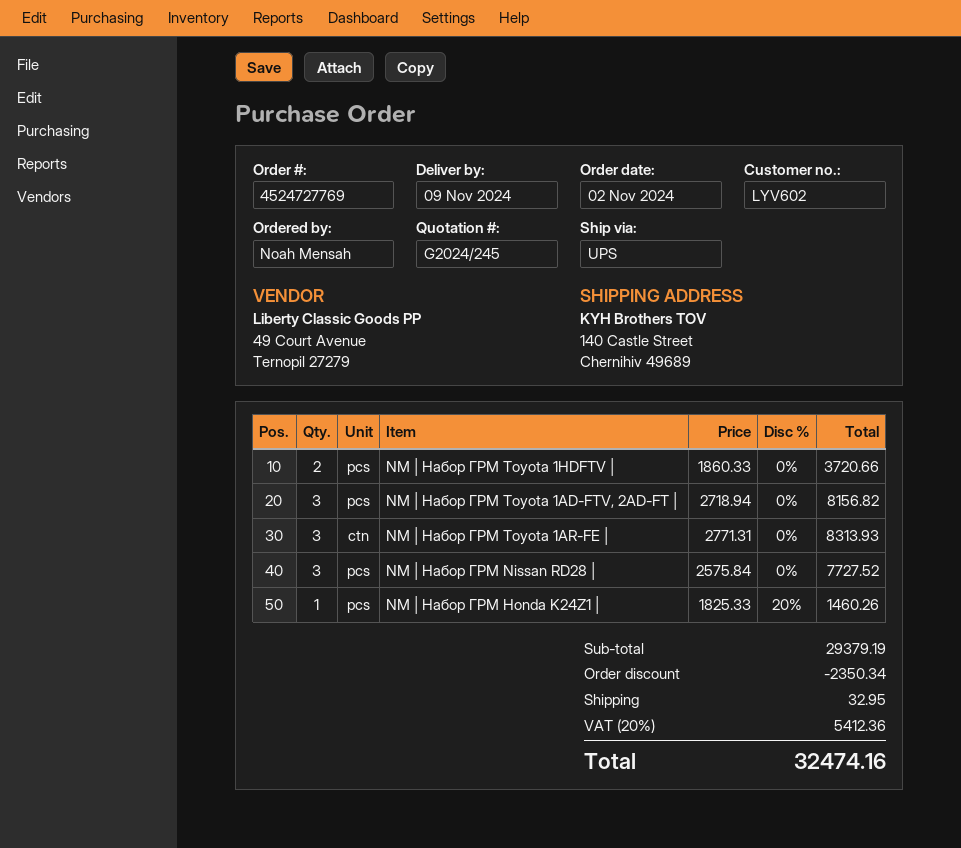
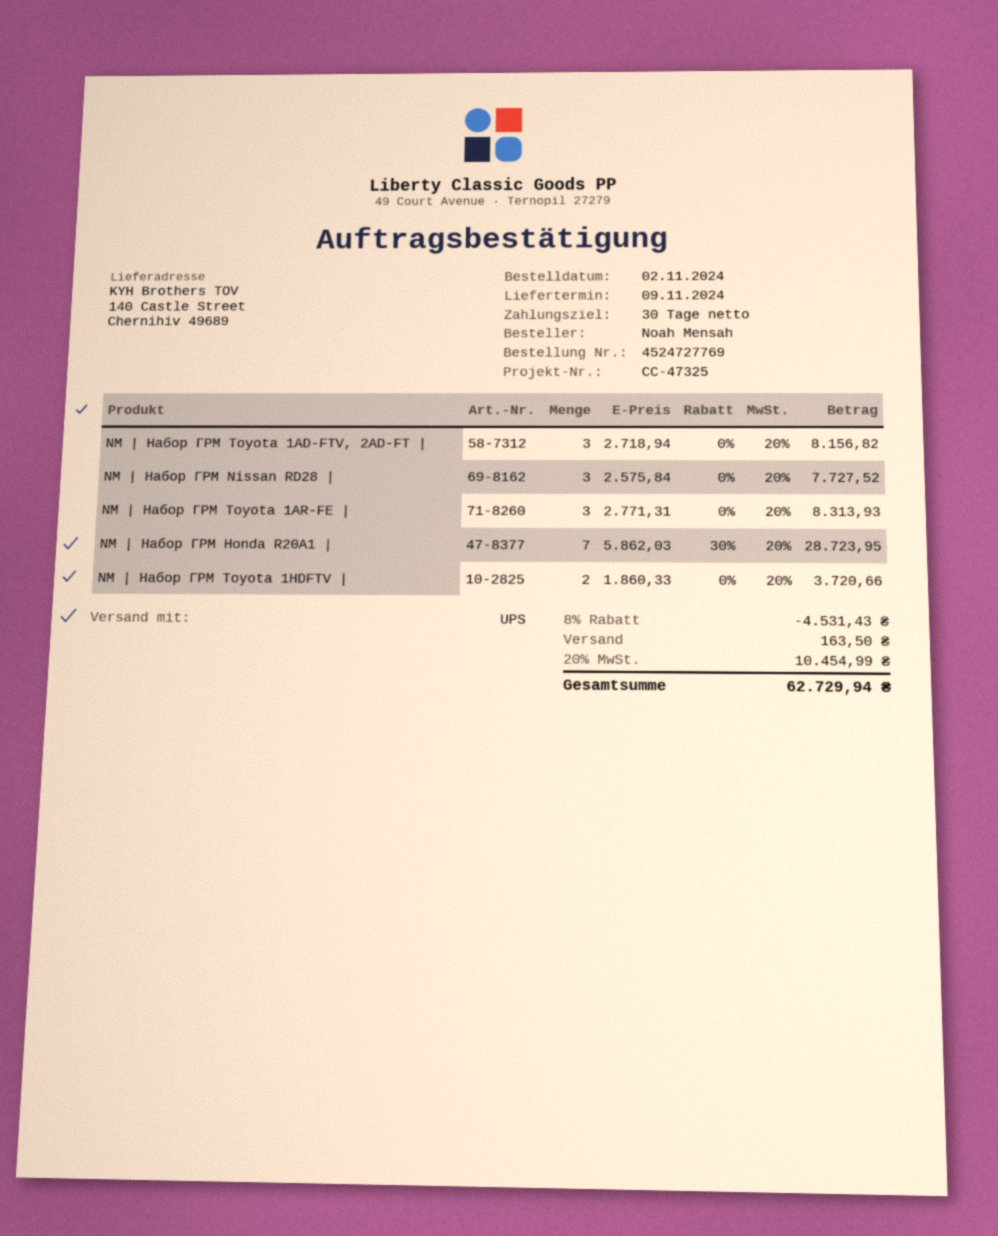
NM | Набор ГРМ Honda K24Z1 |: 1 x 1825.33 - 20% = 1460.26 -> none
NM | Набор ГРМ Honda R20A1 |: none -> 7 x 5862.03 - 30% = 28723.95
discount: 2350.34 -> 4531.43
shipping: 32.95 -> 163.50
tax: 20% = 5412.36 -> 20% = 10454.99
total: 32474.16 -> 62729.94

